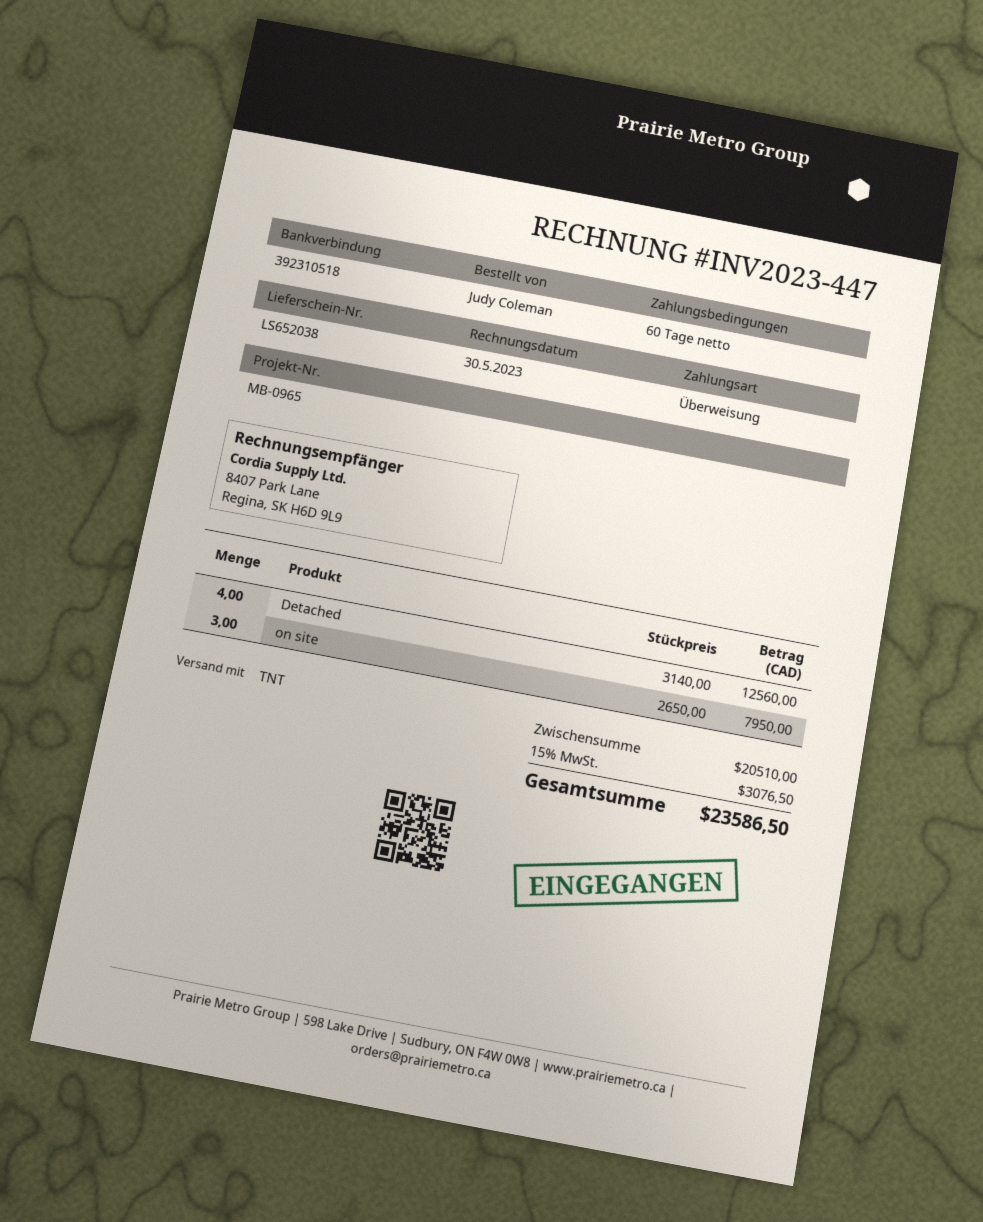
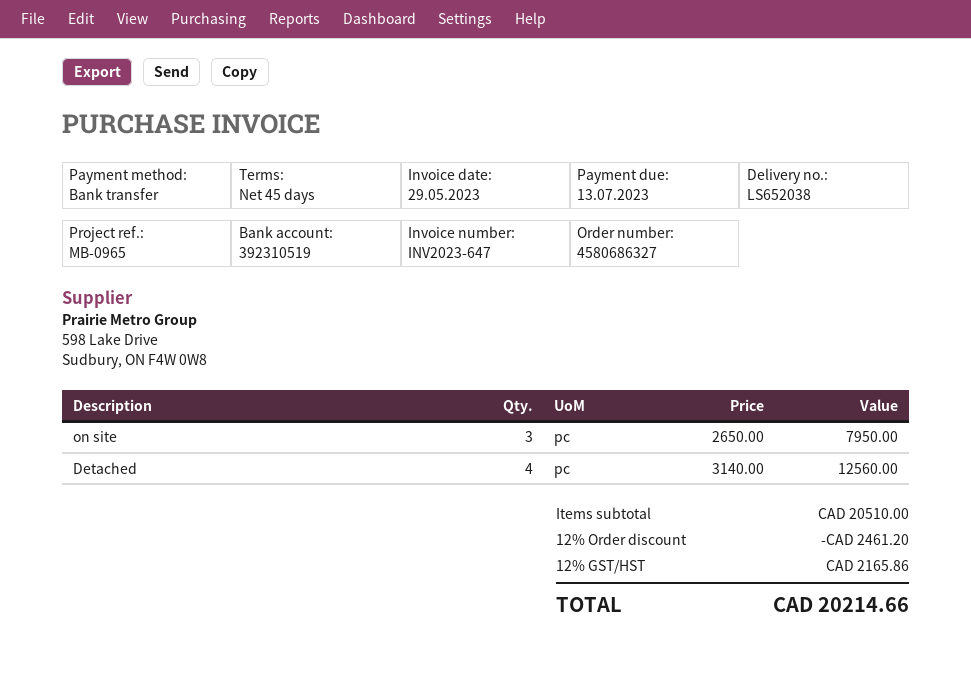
invoice number: INV2023-447 -> INV2023-647
invoice date: 2023-05-30 -> 2023-05-29
payment terms: 60 days -> 45 days
bank account: 392310518 -> 392310519
discount: none -> 12% = 2461.20
tax: 15% = 3076.50 -> 12% = 2165.86
total: 23586.50 -> 20214.66

